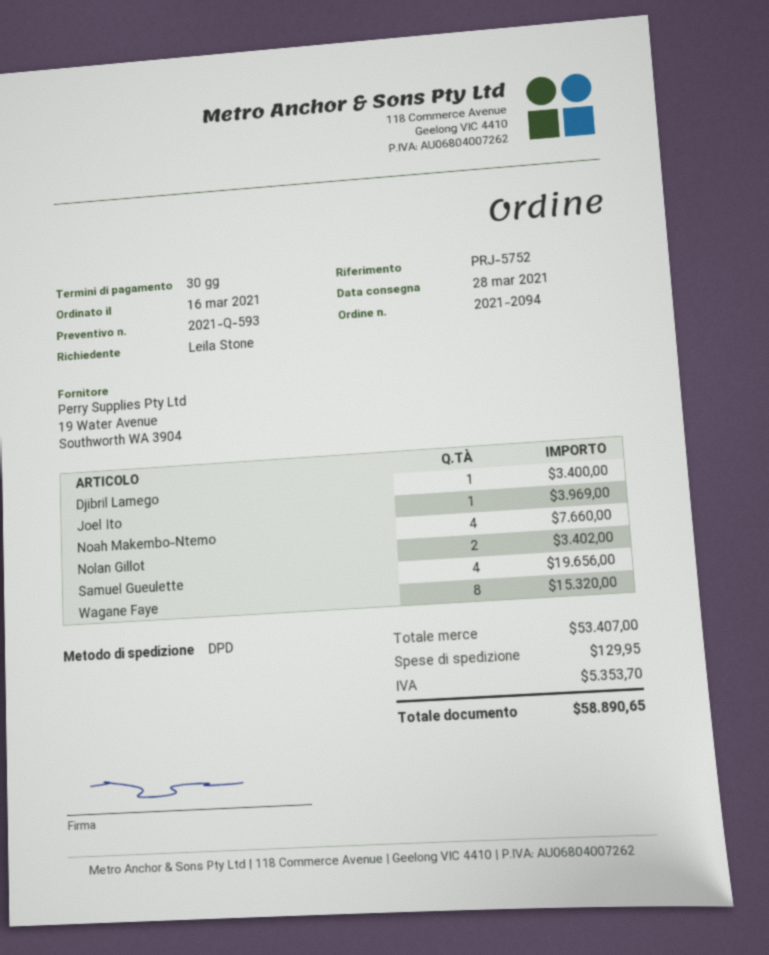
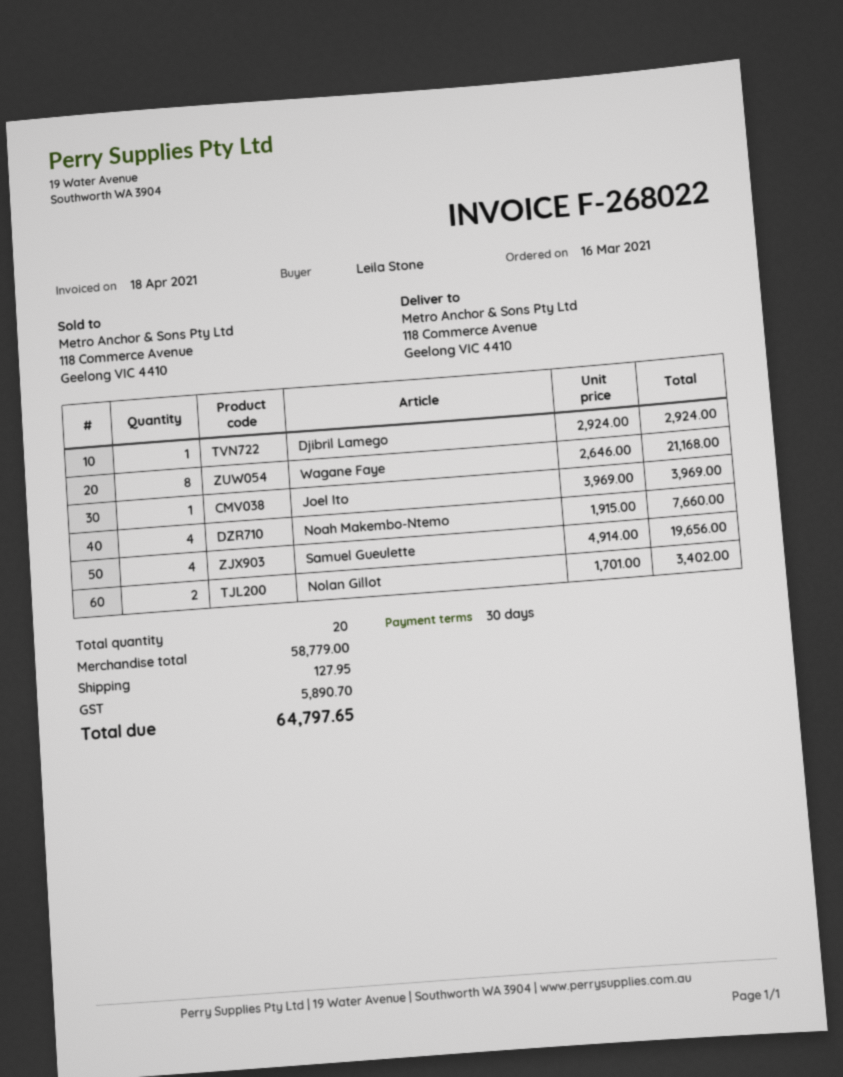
Djibril Lamego: 1 for 3400.00 -> 1 for 2924.00
Wagane Faye: 8 for 15320.00 -> 8 for 21168.00
subtotal: 53407.00 -> 58779.00
shipping: 129.95 -> 127.95
tax: 5353.70 -> 5890.70
total: 58890.65 -> 64797.65

